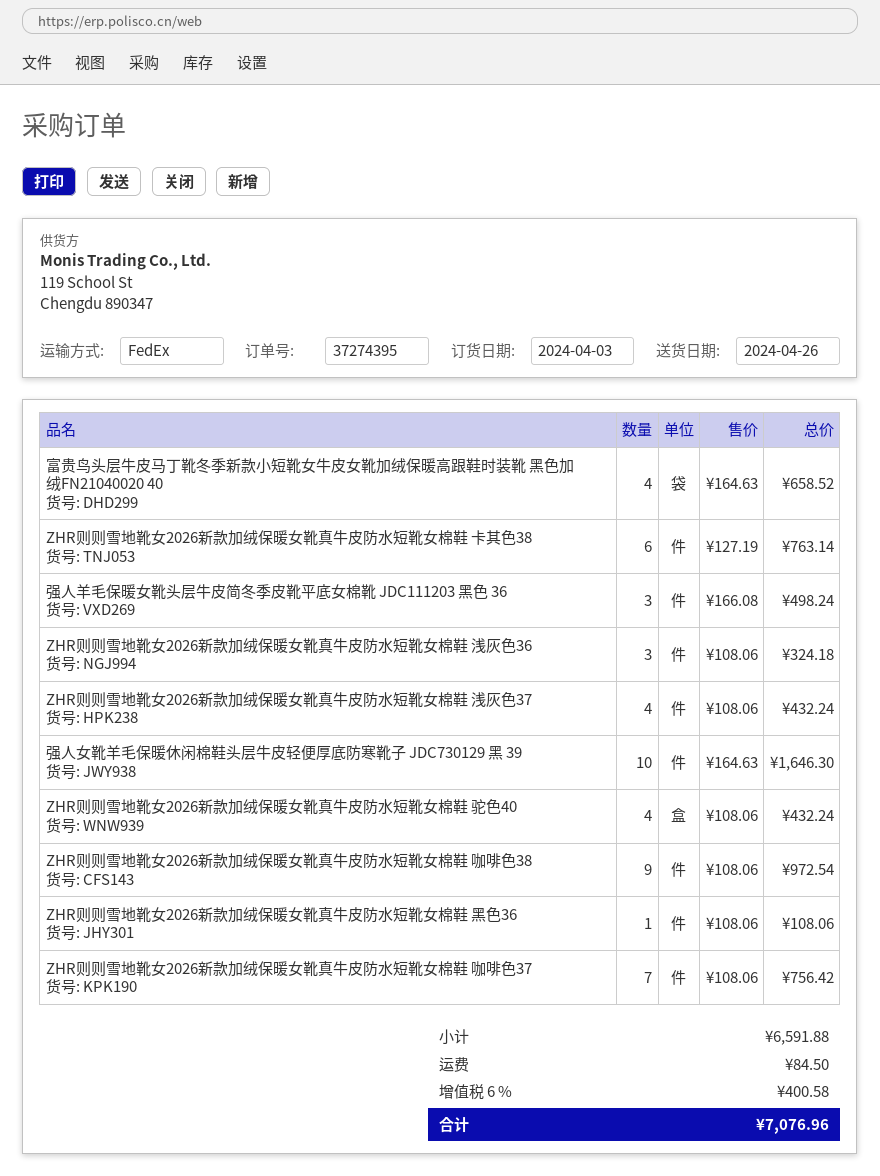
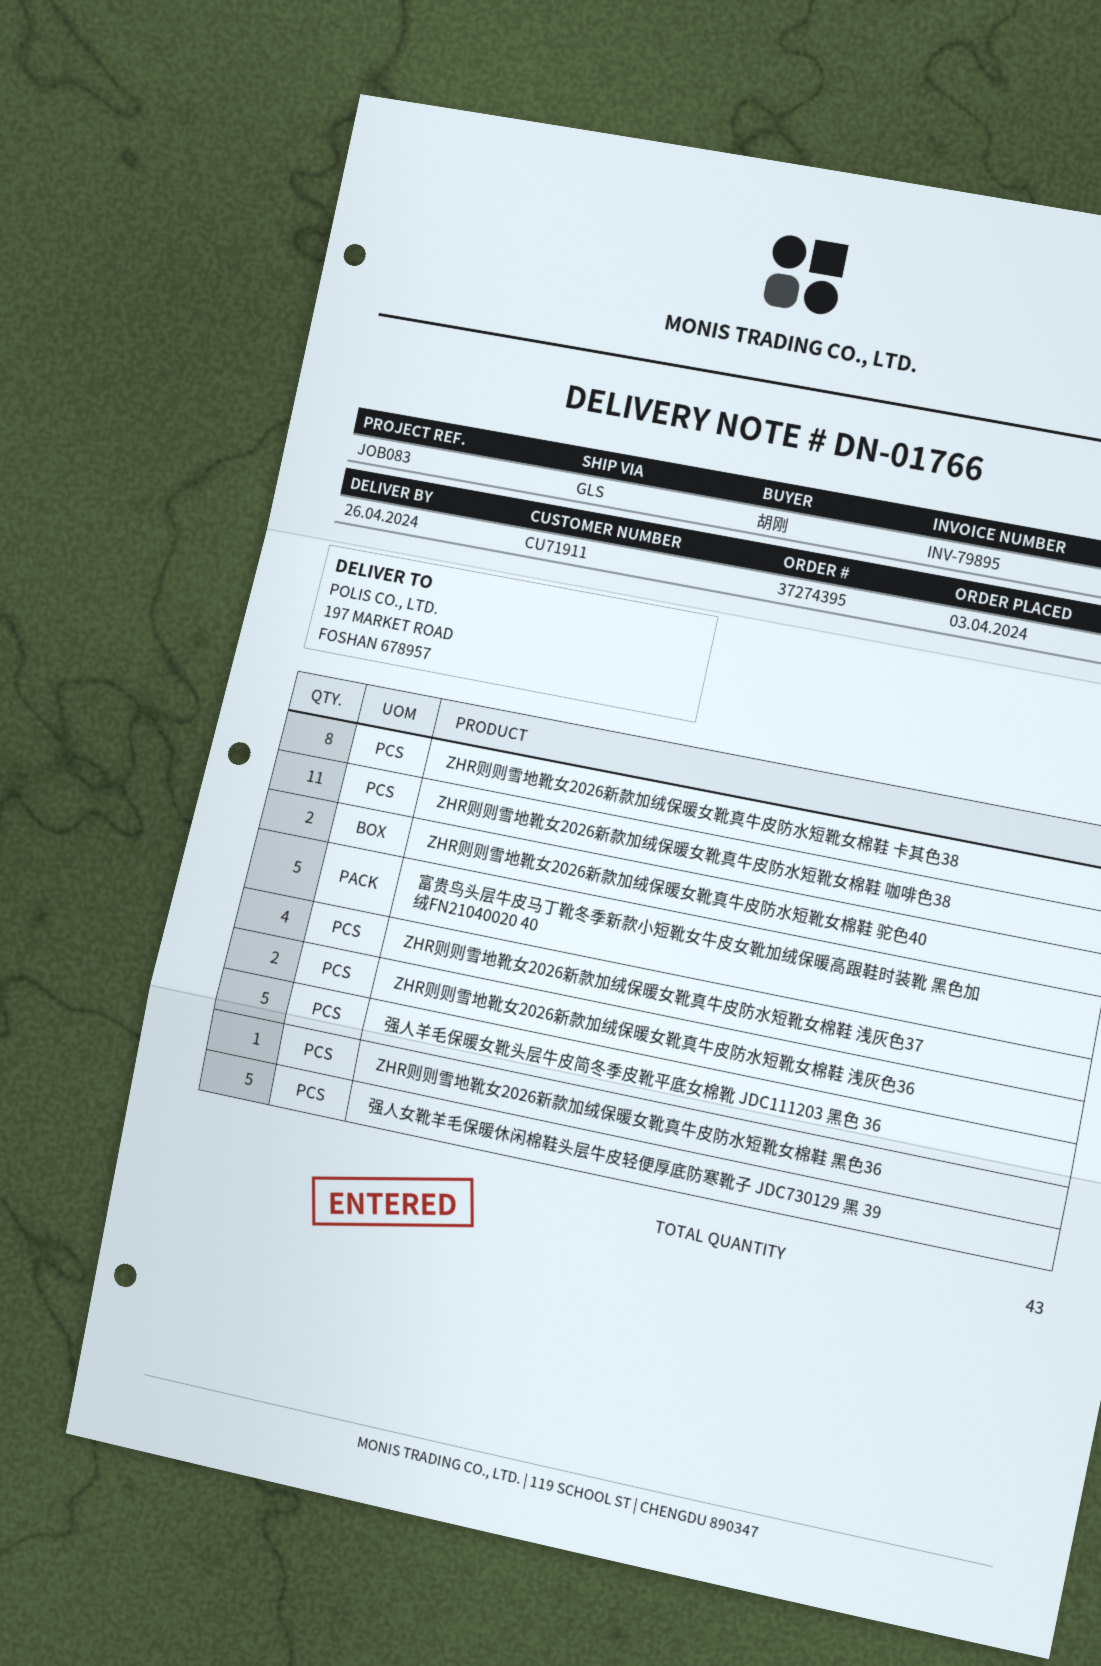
shipping method: FedEx -> GLS
富贵鸟头层牛皮马丁靴冬季新款小短靴女牛皮女靴加绒保暖高跟鞋时装靴 黑色加绒FN21040020 40: 4 -> 5
ZHR则则雪地靴女2026新款加绒保暖女靴真牛皮防水短靴女棉鞋 卡其色38: 6 -> 8
强人羊毛保暖女靴头层牛皮简冬季皮靴平底女棉靴 JDC111203 黑色 36: 3 -> 5
ZHR则则雪地靴女2026新款加绒保暖女靴真牛皮防水短靴女棉鞋 浅灰色36: 3 -> 2
强人女靴羊毛保暖休闲棉鞋头层牛皮轻便厚底防寒靴子 JDC730129 黑 39: 10 -> 5
ZHR则则雪地靴女2026新款加绒保暖女靴真牛皮防水短靴女棉鞋 驼色40: 4 -> 2
ZHR则则雪地靴女2026新款加绒保暖女靴真牛皮防水短靴女棉鞋 咖啡色38: 9 -> 11
ZHR则则雪地靴女2026新款加绒保暖女靴真牛皮防水短靴女棉鞋 咖啡色37: 7 -> none

